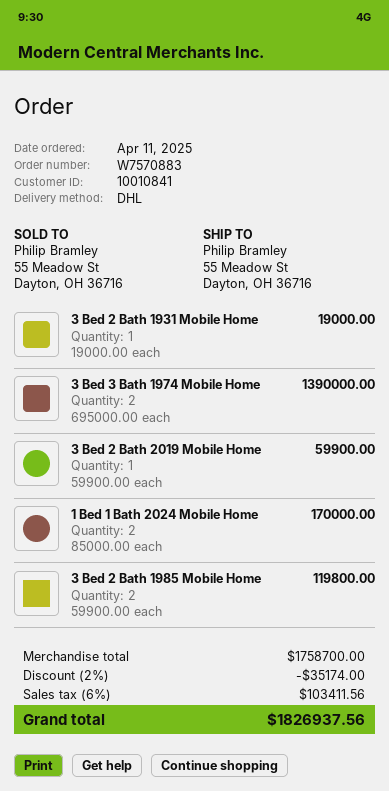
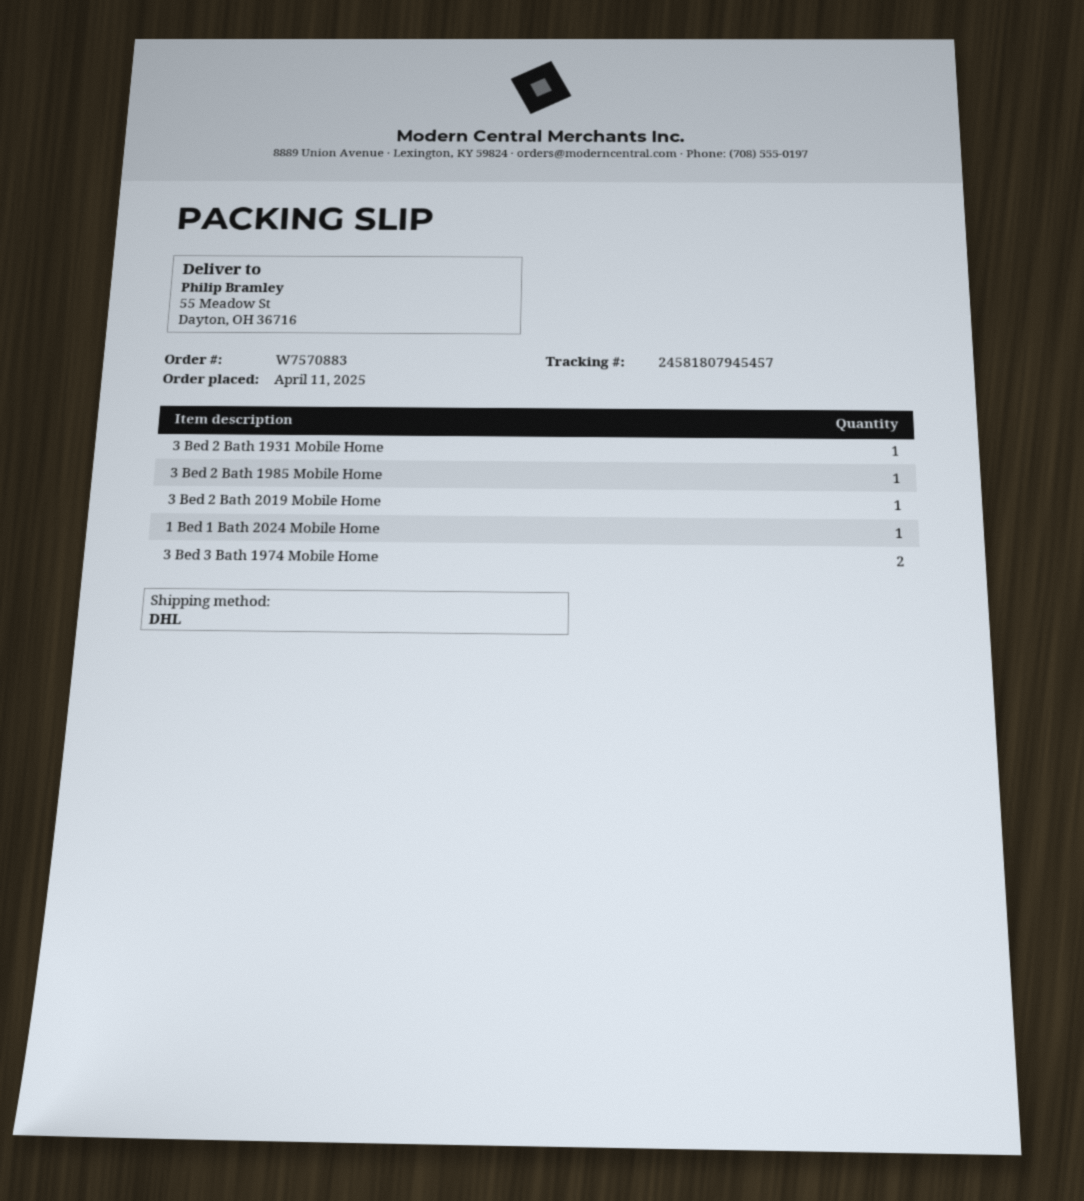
1 Bed 1 Bath 2024 Mobile Home: 2 -> 1
3 Bed 2 Bath 1985 Mobile Home: 2 -> 1

